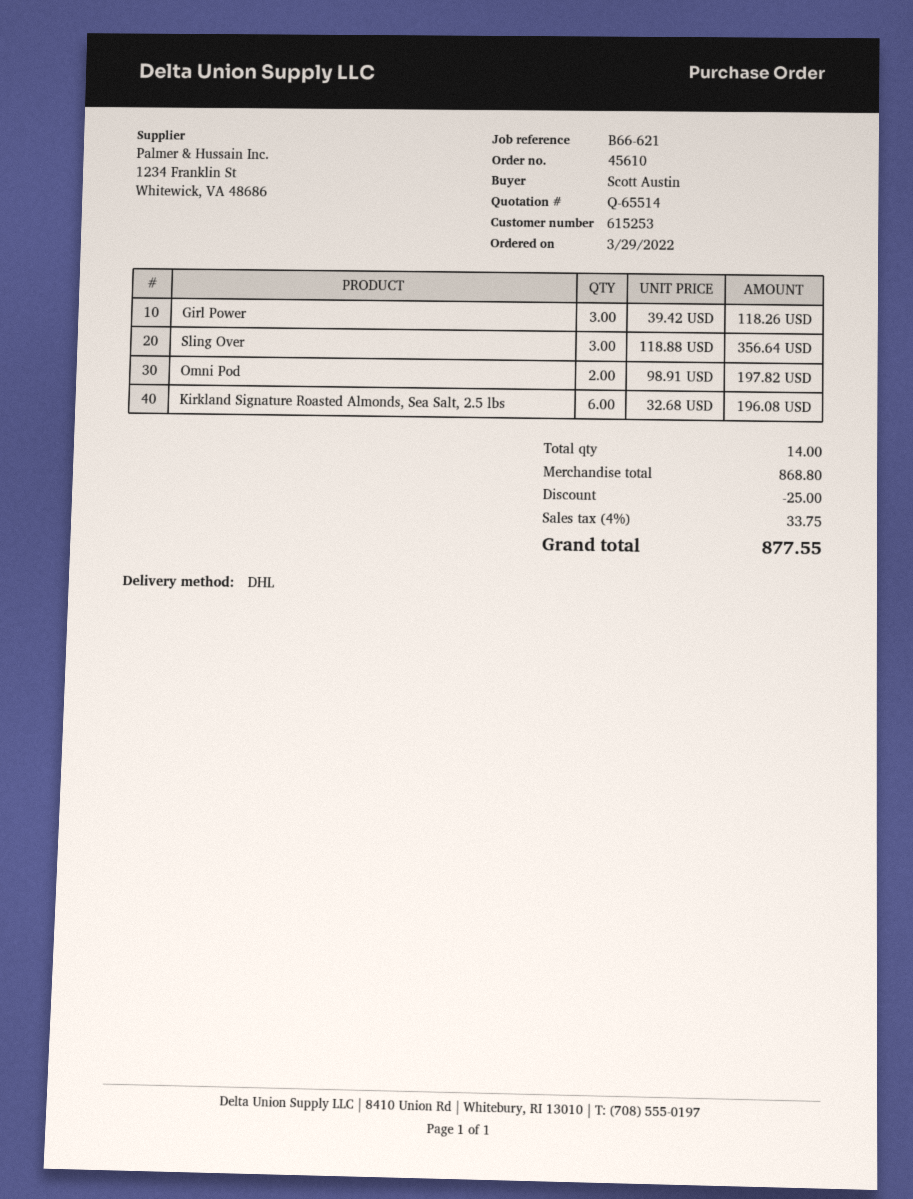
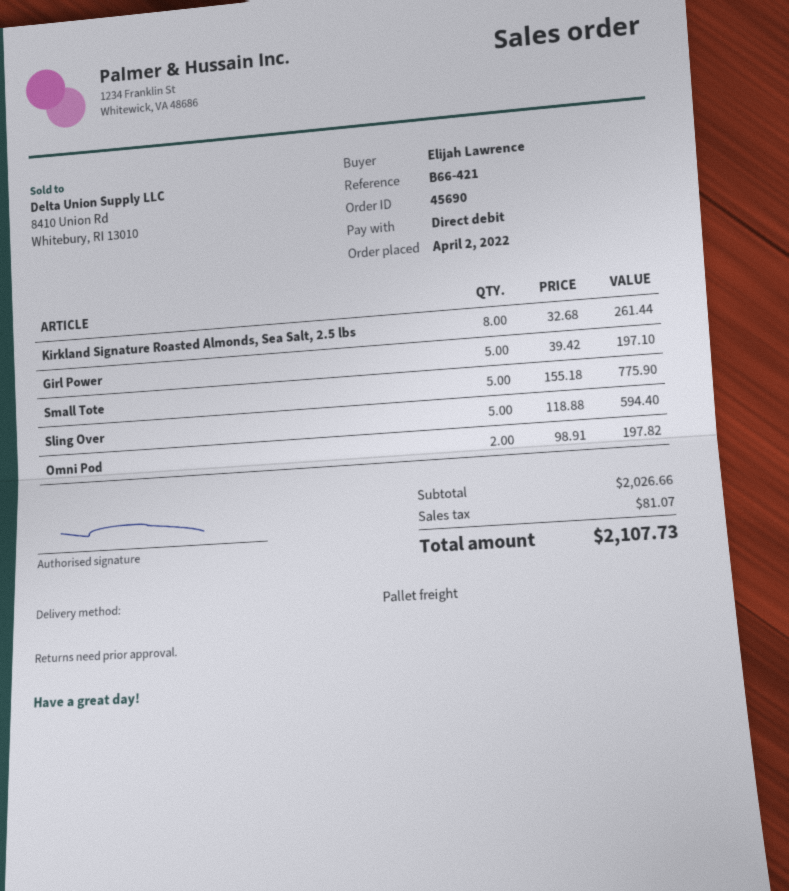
order number: 45610 -> 45690
order date: 2022-03-29 -> 2022-04-02
reference: B66-621 -> B66-421
ordered by: Scott Austin -> Elijah Lawrence
shipping method: DHL -> pallet freight
Girl Power: 3 x 39.42 = 118.26 -> 5 x 39.42 = 197.10
Sling Over: 3 x 118.88 = 356.64 -> 5 x 118.88 = 594.40
Kirkland Signature Roasted Almonds, Sea Salt, 2.5 lbs: 6 x 32.68 = 196.08 -> 8 x 32.68 = 261.44
Small Tote: none -> 5 x 155.18 = 775.90
subtotal: 868.80 -> 2026.66
discount: 25.00 -> none
tax: 33.75 -> 81.07
total: 877.55 -> 2107.73

